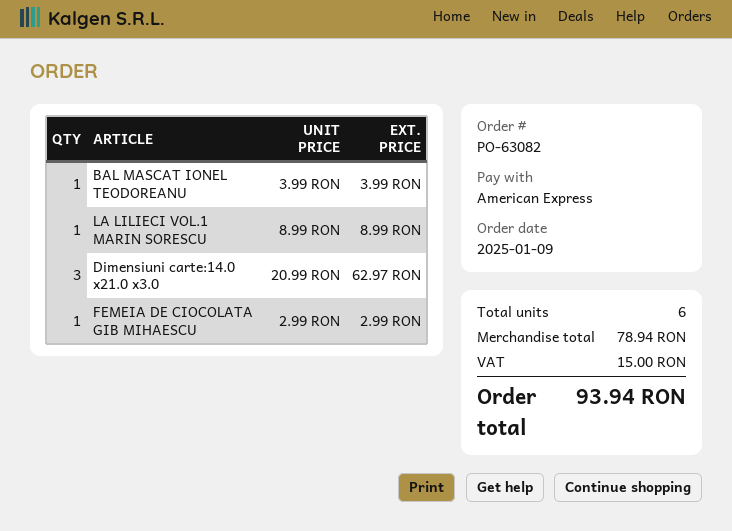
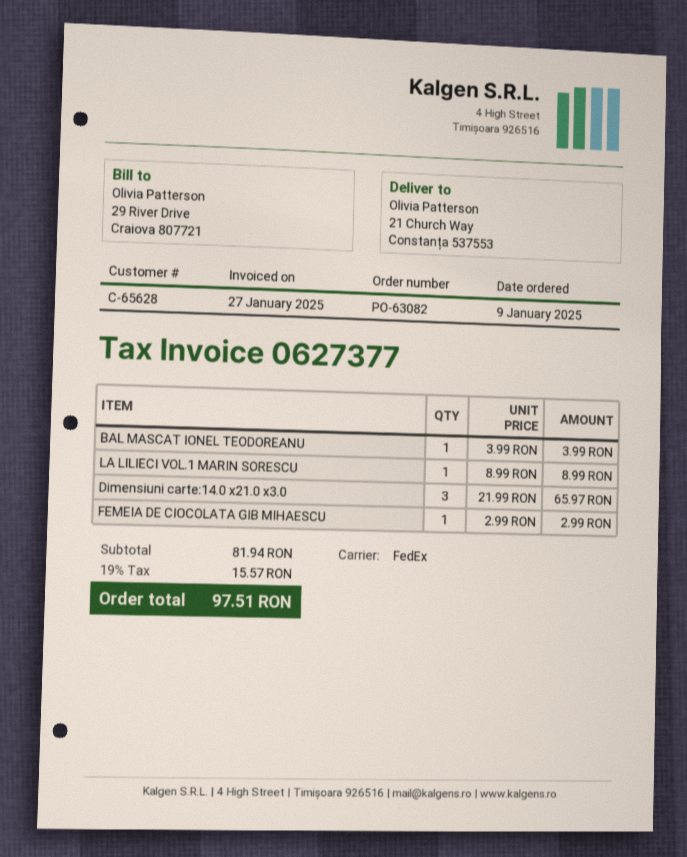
Dimensiuni carte:14.0 x21.0 x3.0: 3 x 20.99 = 62.97 -> 3 x 21.99 = 65.97
subtotal: 78.94 -> 81.94
tax: 15.00 -> 15.57
total: 93.94 -> 97.51

